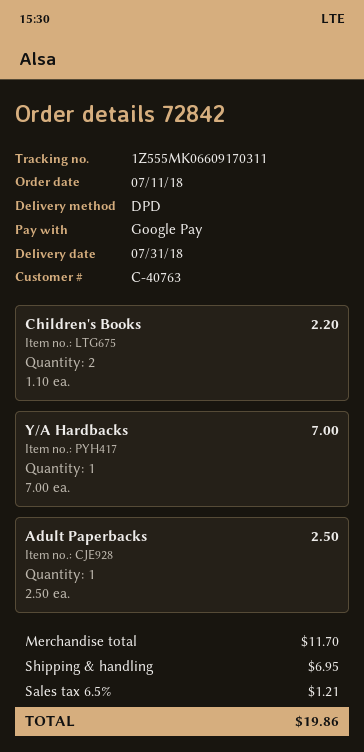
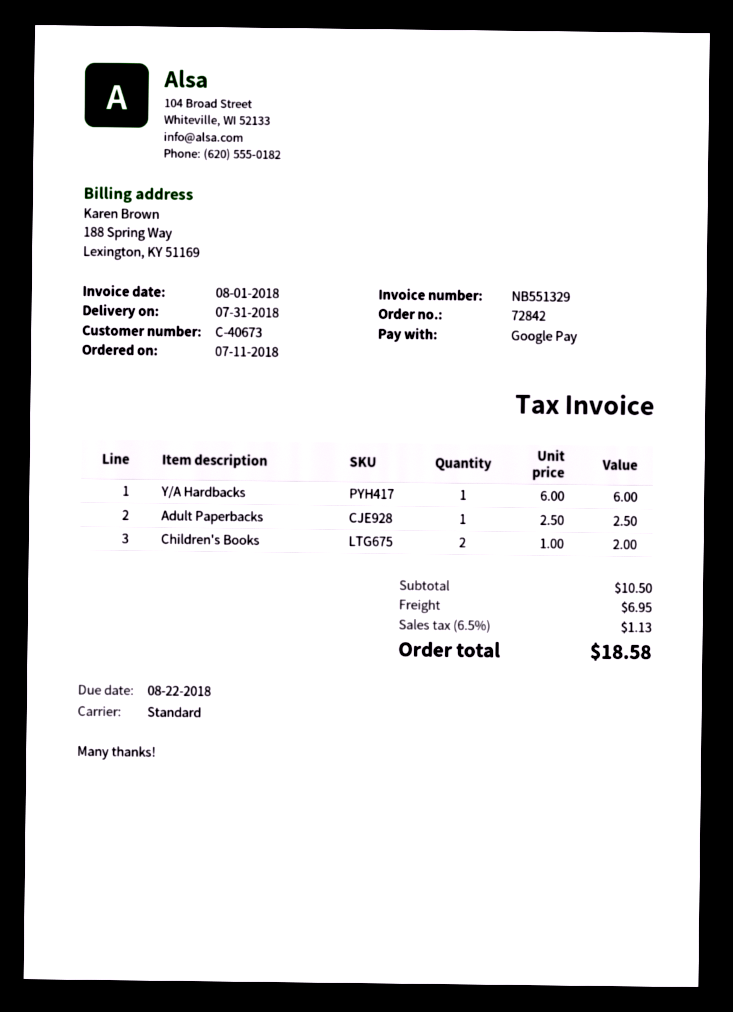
customer number: C-40763 -> C-40673
shipping method: DPD -> standard
Children's Books: 2 x 1.10 = 2.20 -> 2 x 1.00 = 2.00
Y/A Hardbacks: 1 x 7.00 = 7.00 -> 1 x 6.00 = 6.00
subtotal: 11.70 -> 10.50
tax: 6.5% = 1.21 -> 6.5% = 1.13
total: 19.86 -> 18.58

